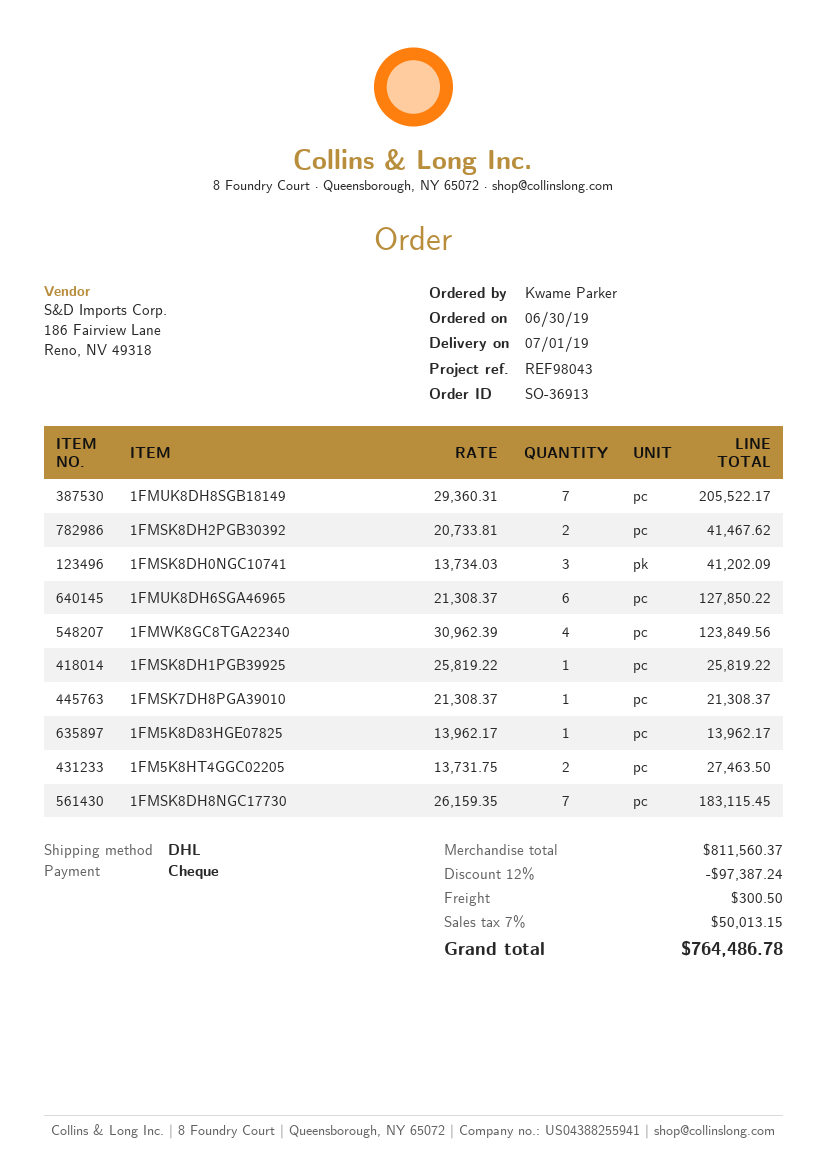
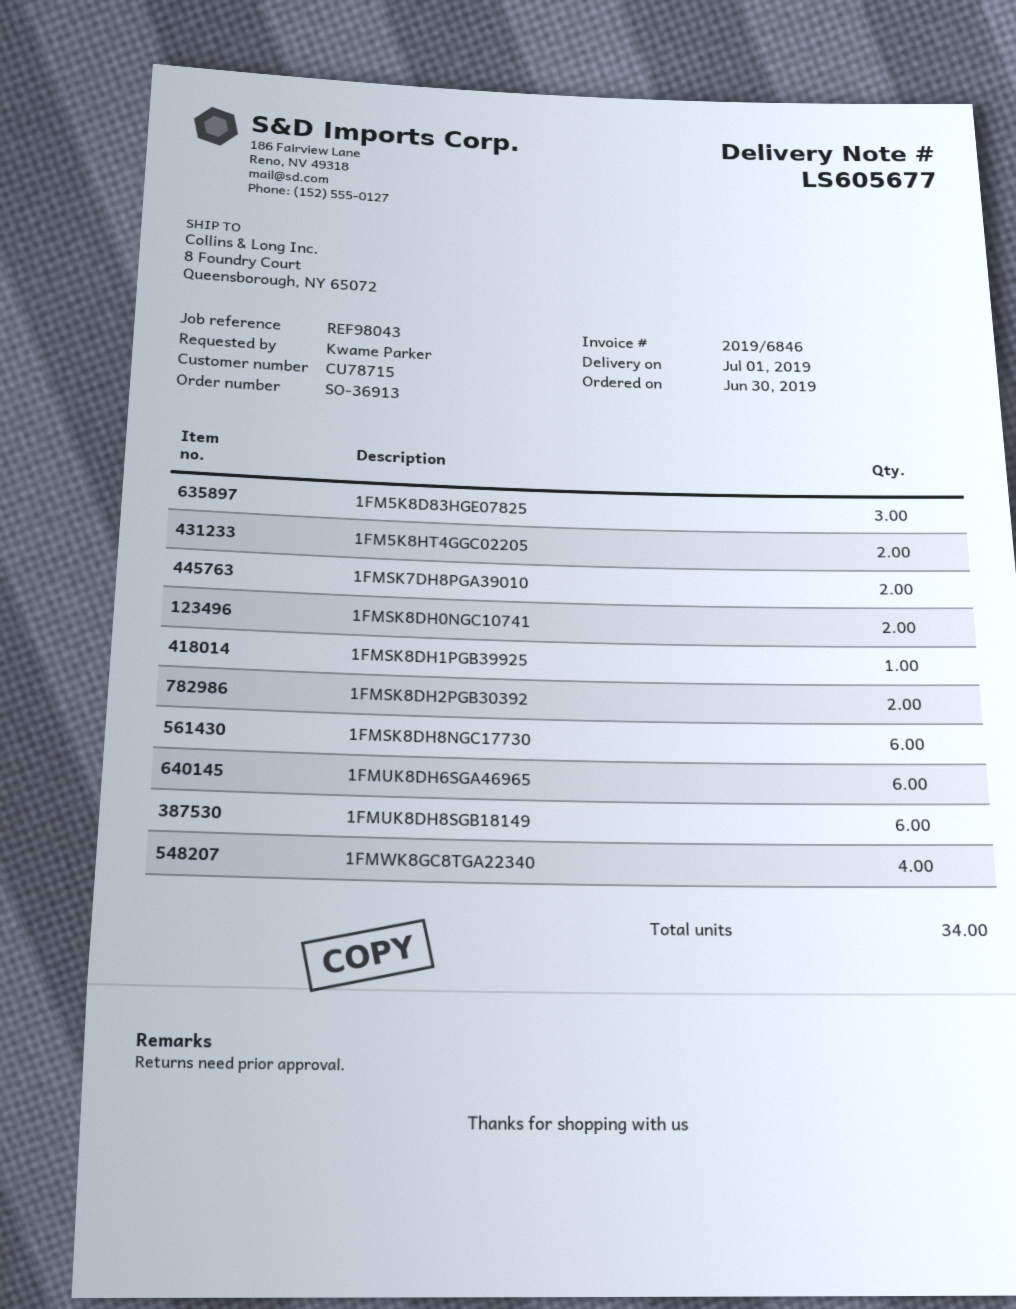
1FMUK8DH8SGB18149: 7 -> 6
1FMSK8DH0NGC10741: 3 -> 2
1FMSK7DH8PGA39010: 1 -> 2
1FM5K8D83HGE07825: 1 -> 3
1FMSK8DH8NGC17730: 7 -> 6

